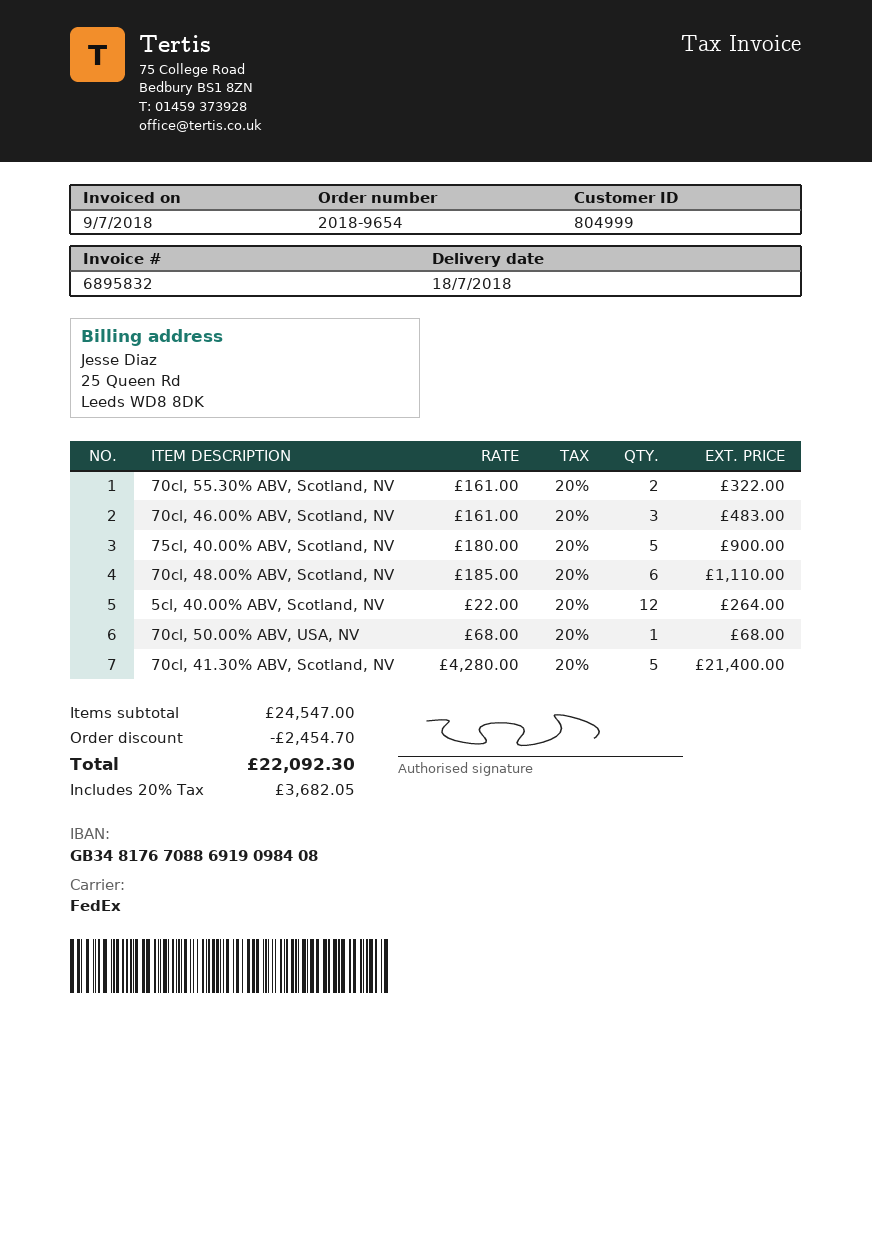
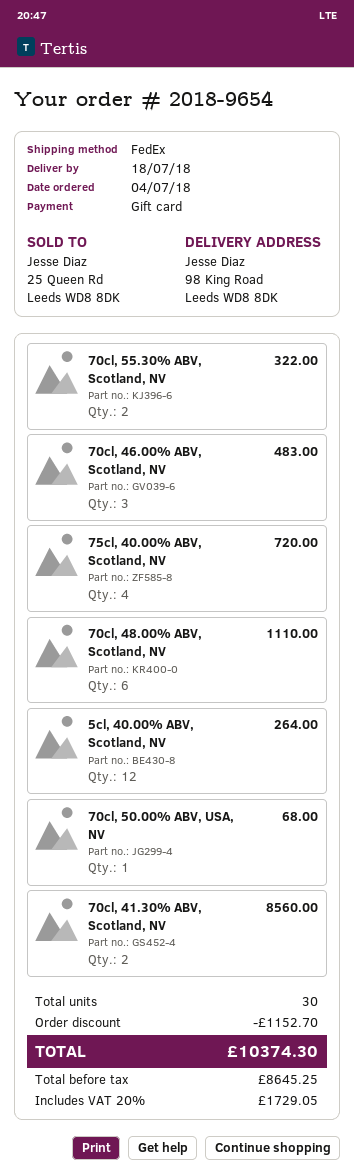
75cl, 40.00% ABV, Scotland, NV: 5 for 900.00 -> 4 for 720.00
70cl, 41.30% ABV, Scotland, NV: 5 for 21400.00 -> 2 for 8560.00
discount: 2454.70 -> 1152.70
tax: 20% = 3682.05 -> 20% = 1729.05
total: 22092.30 -> 10374.30

